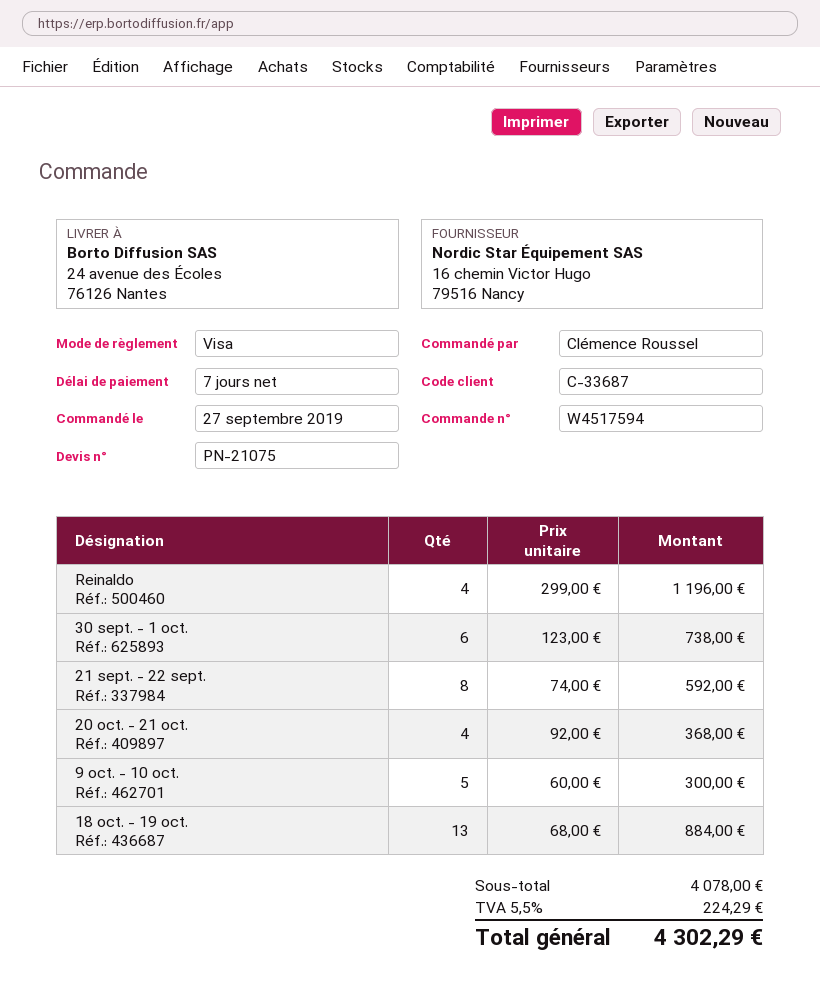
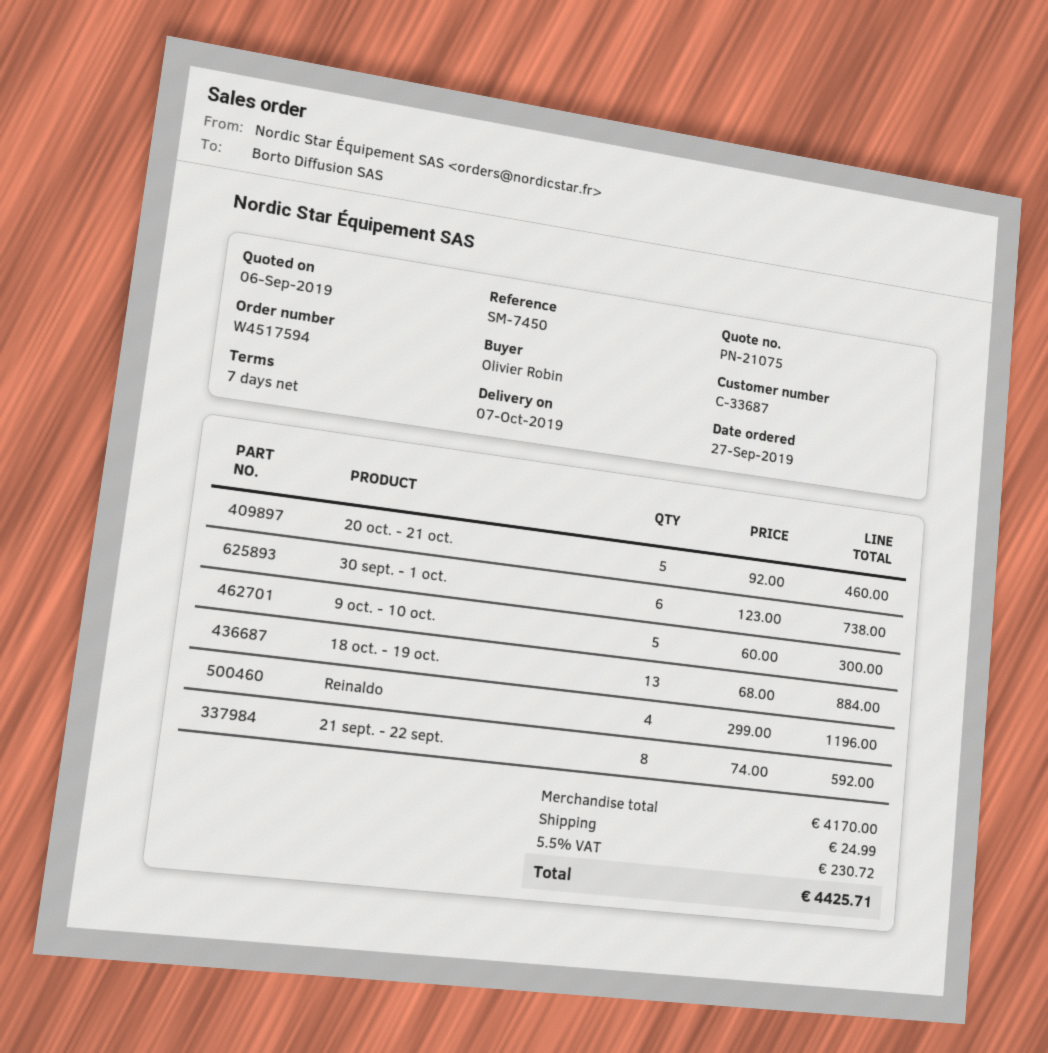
ordered by: Clémence Roussel -> Olivier Robin
20 oct. - 21 oct.: 4 x 92.00 = 368.00 -> 5 x 92.00 = 460.00
subtotal: 4078.00 -> 4170.00
shipping: none -> 24.99
tax: 5.5% = 224.29 -> 5.5% = 230.72
total: 4302.29 -> 4425.71

